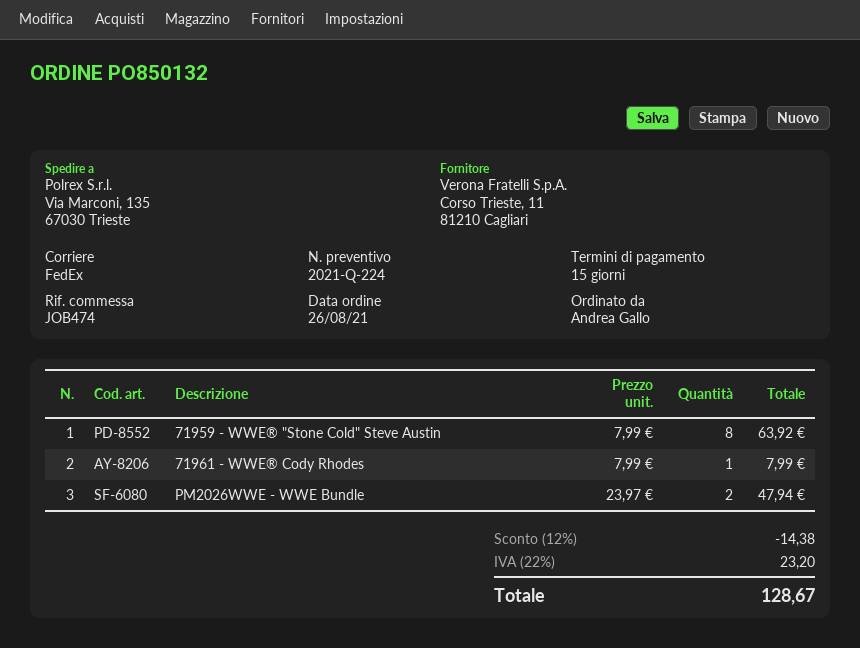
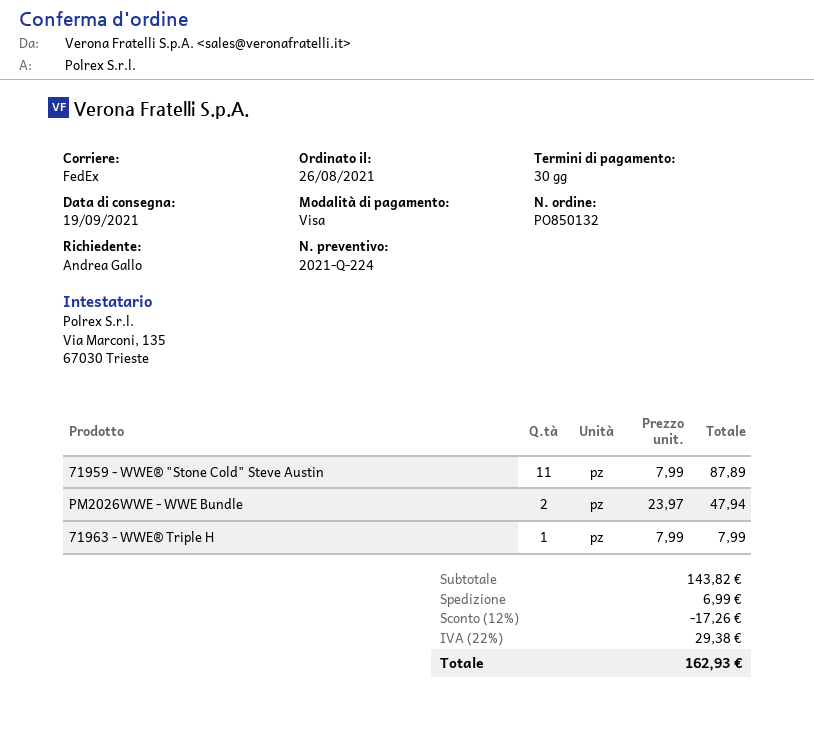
payment terms: 15 days -> 30 days
71959 - WWE® "Stone Cold" Steve Austin: 8 x 7.99 = 63.92 -> 11 x 7.99 = 87.89
71961 - WWE® Cody Rhodes: 1 x 7.99 = 7.99 -> none
71963 - WWE® Triple H: none -> 1 x 7.99 = 7.99
discount: 12% = 14.38 -> 12% = 17.26
shipping: none -> 6.99
tax: 22% = 23.20 -> 22% = 29.38
total: 128.67 -> 162.93

